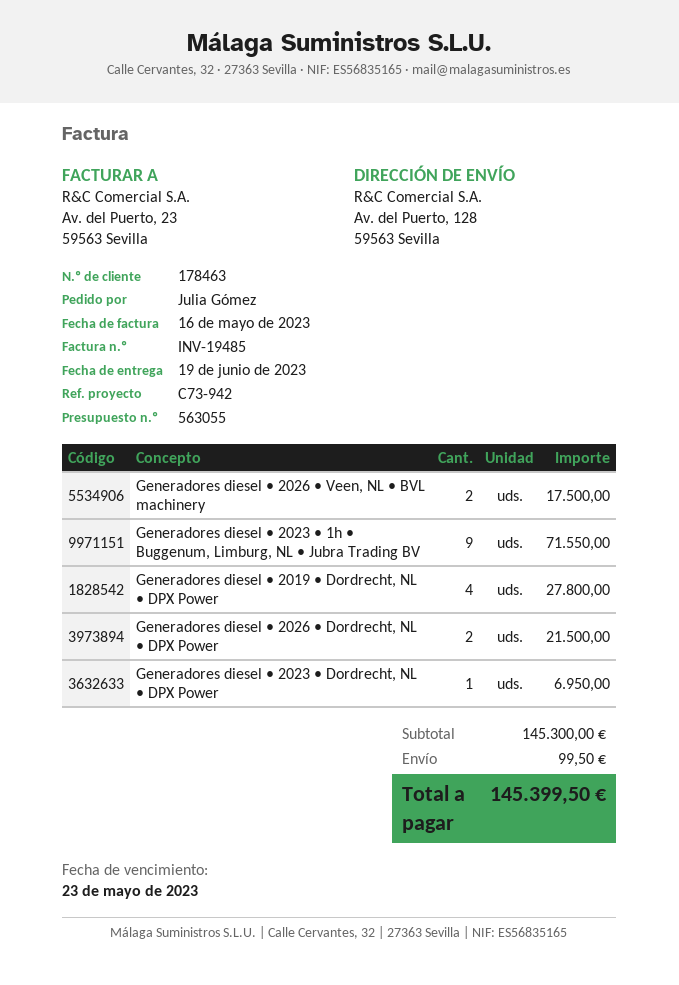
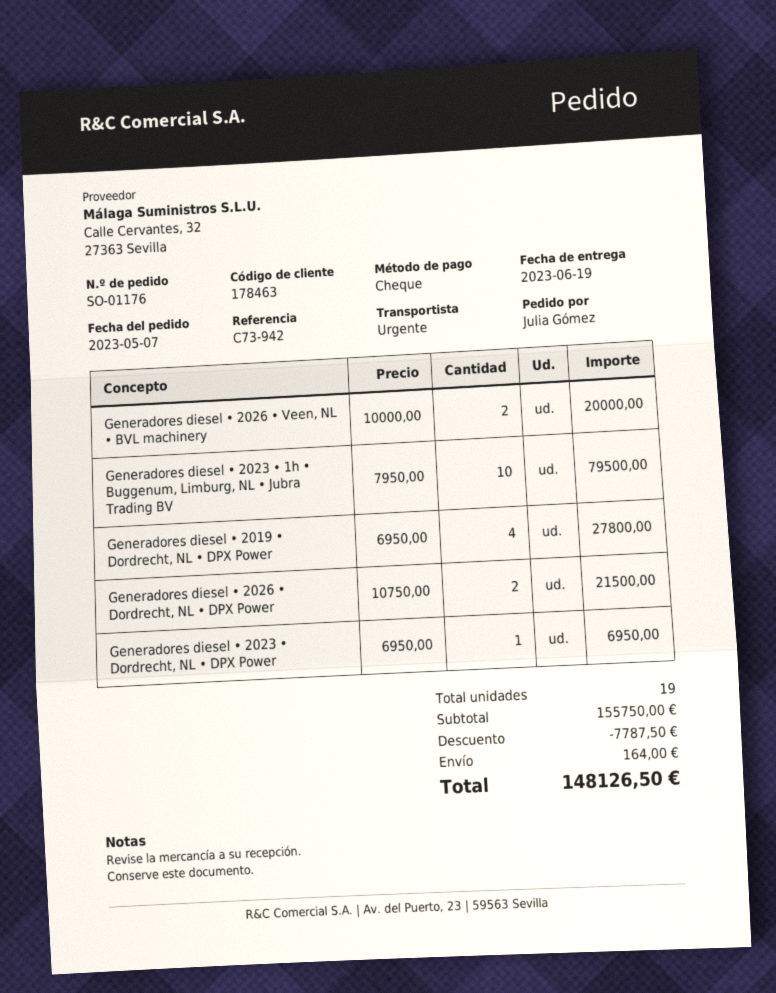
Generadores diesel • 2026 • Veen, NL • BVL machinery: 2 for 17500.00 -> 2 for 20000.00
Generadores diesel • 2023 • 1h • Buggenum, Limburg, NL • Jubra Trading BV: 9 for 71550.00 -> 10 for 79500.00
subtotal: 145300.00 -> 155750.00
discount: none -> 7787.50
shipping: 99.50 -> 164.00
total: 145399.50 -> 148126.50

